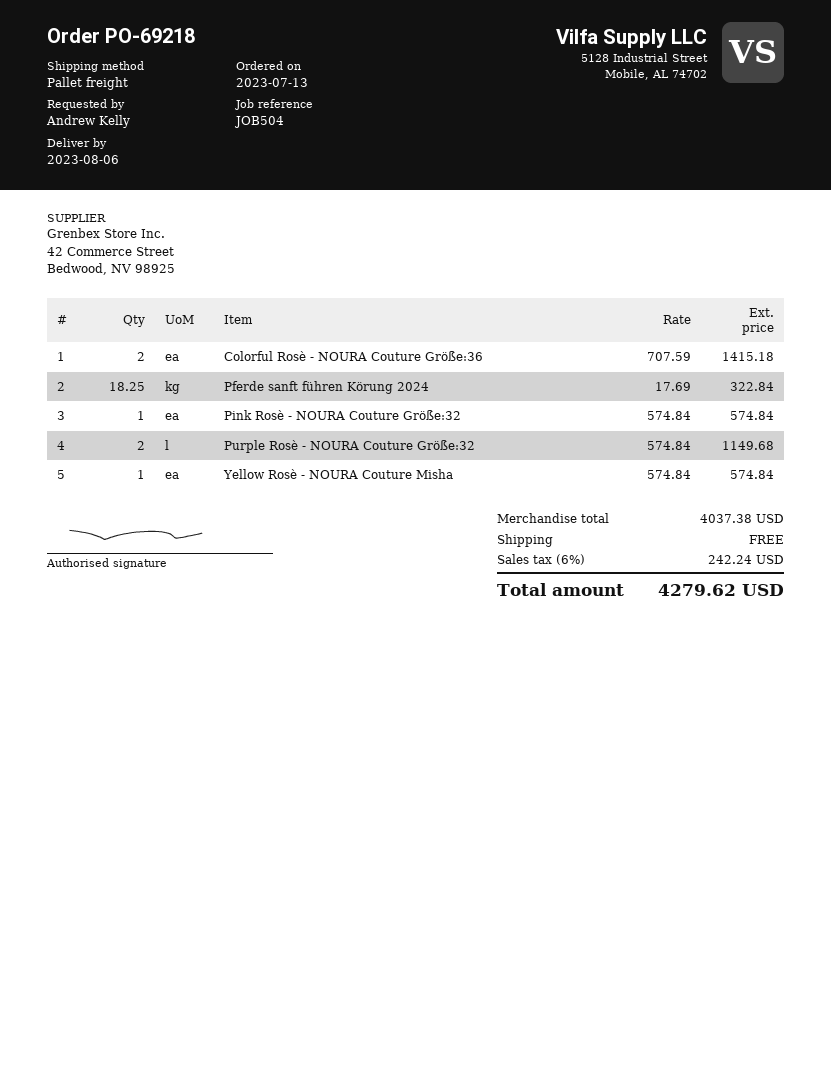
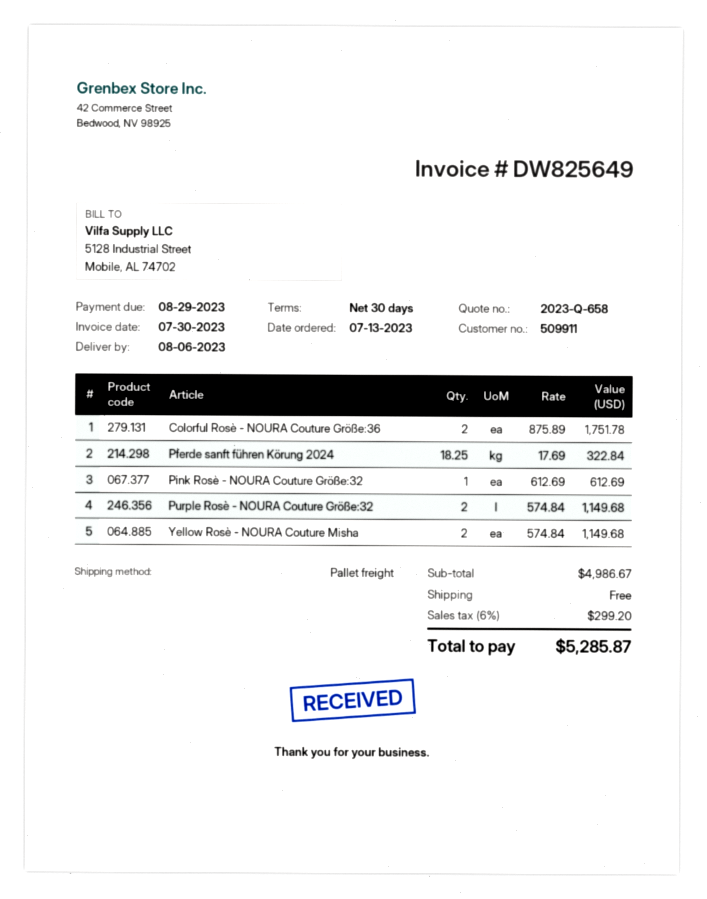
Colorful Rosè - NOURA Couture Größe:36: 2 x 707.59 = 1415.18 -> 2 x 875.89 = 1751.78
Pink Rosè - NOURA Couture Größe:32: 1 x 574.84 = 574.84 -> 1 x 612.69 = 612.69
Yellow Rosè - NOURA Couture Misha: 1 x 574.84 = 574.84 -> 2 x 574.84 = 1149.68
subtotal: 4037.38 -> 4986.67
tax: 6% = 242.24 -> 6% = 299.20
total: 4279.62 -> 5285.87

